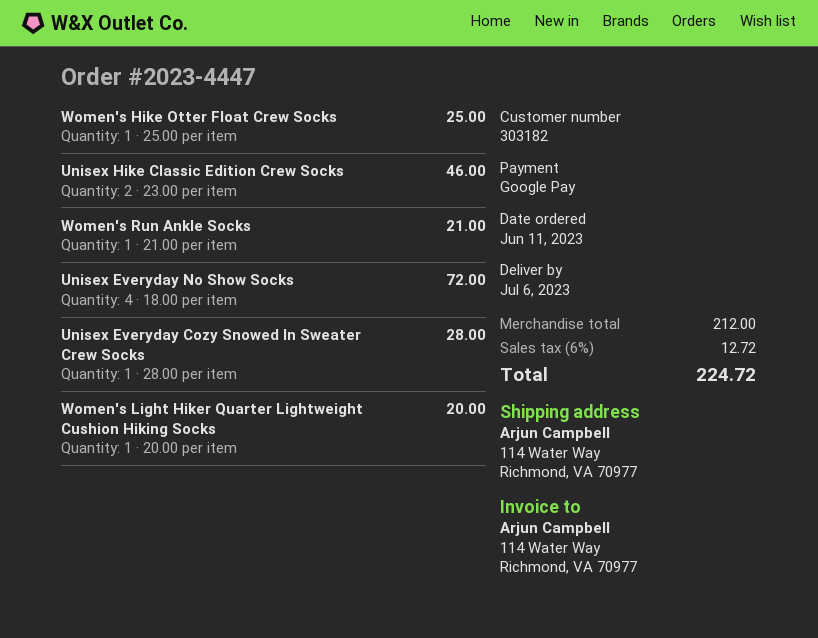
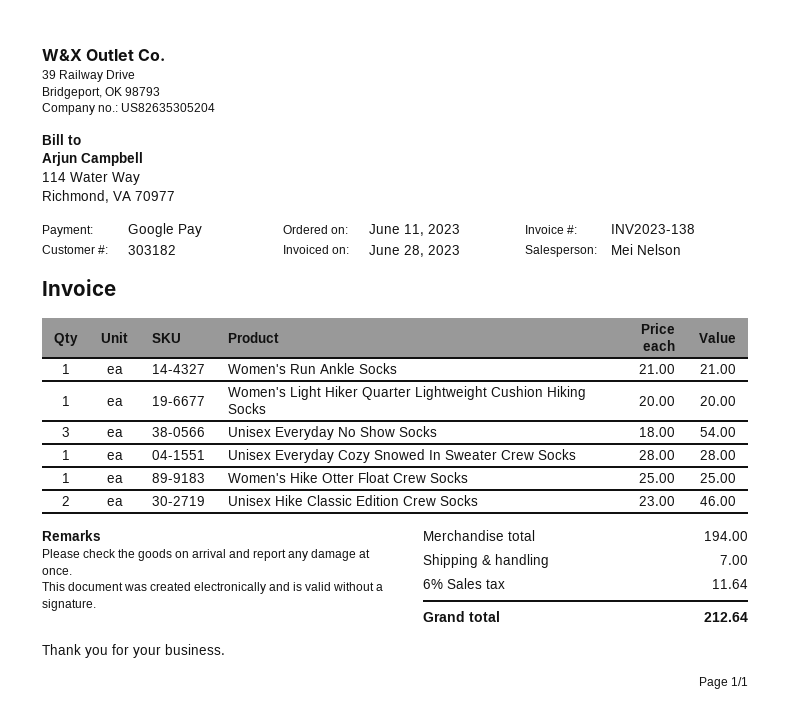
Unisex Everyday No Show Socks: 4 x 18.00 = 72.00 -> 3 x 18.00 = 54.00
subtotal: 212.00 -> 194.00
shipping: none -> 7.00
tax: 6% = 12.72 -> 6% = 11.64
total: 224.72 -> 212.64

